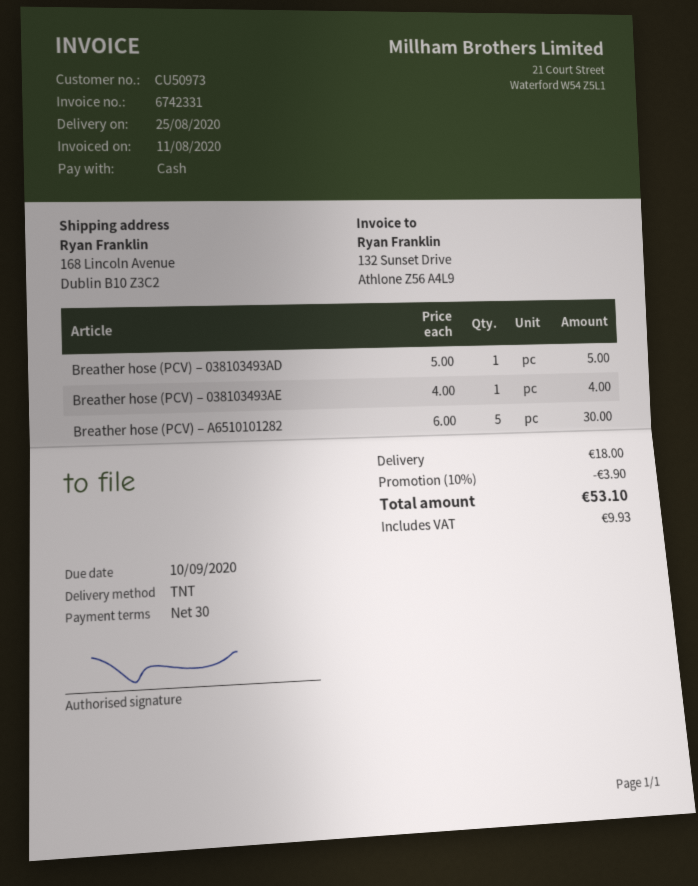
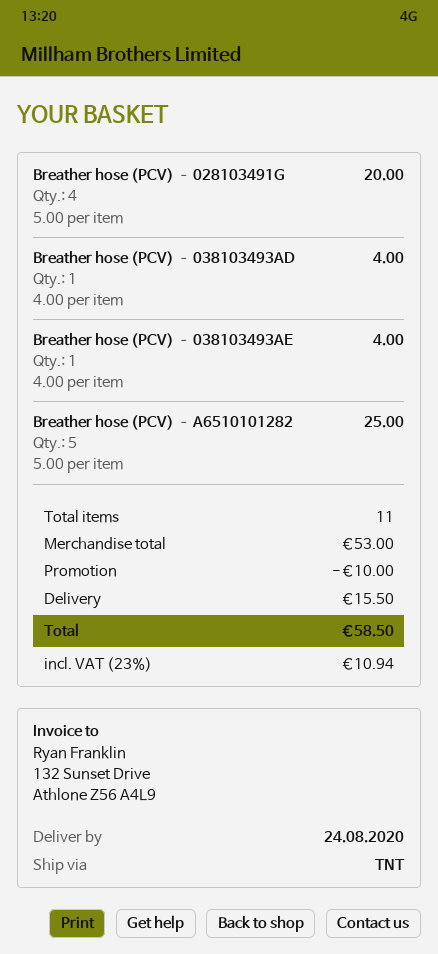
delivery date: 2020-08-25 -> 2020-08-24
Breather hose (PCV) – 038103493AD: 1 x 5.00 = 5.00 -> 1 x 4.00 = 4.00
Breather hose (PCV) – A6510101282: 5 x 6.00 = 30.00 -> 5 x 5.00 = 25.00
Breather hose (PCV) – 028103491G: none -> 4 x 5.00 = 20.00
discount: 3.90 -> 10.00
shipping: 18.00 -> 15.50
tax: 9.93 -> 10.94
total: 53.10 -> 58.50

